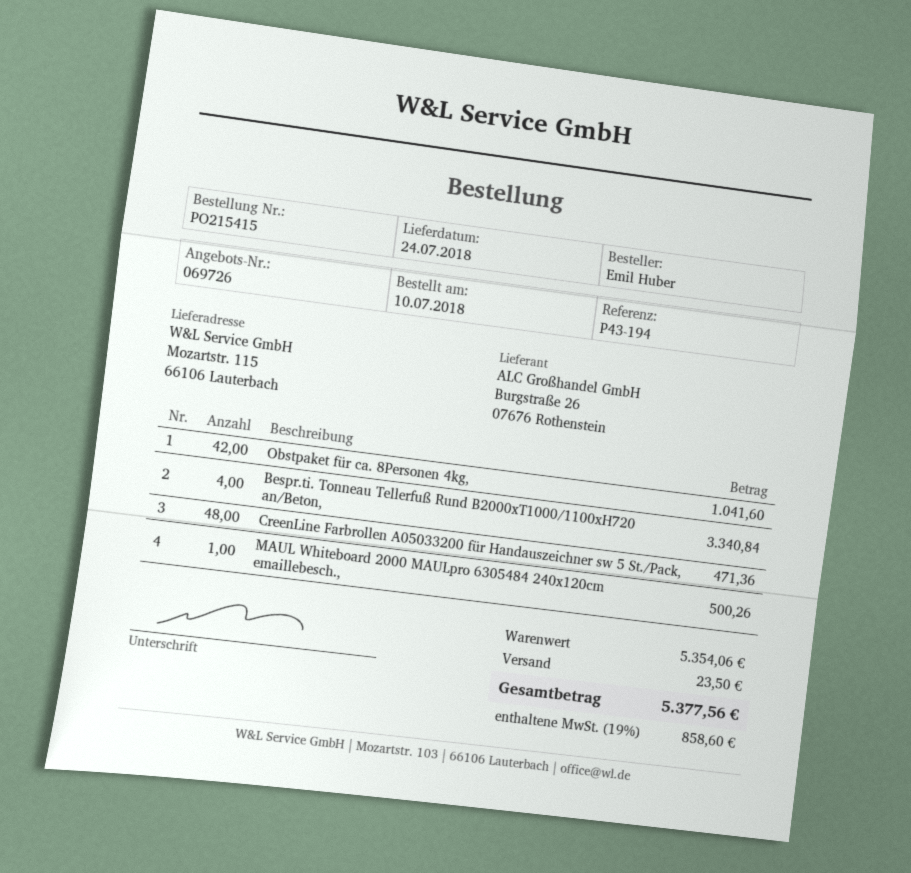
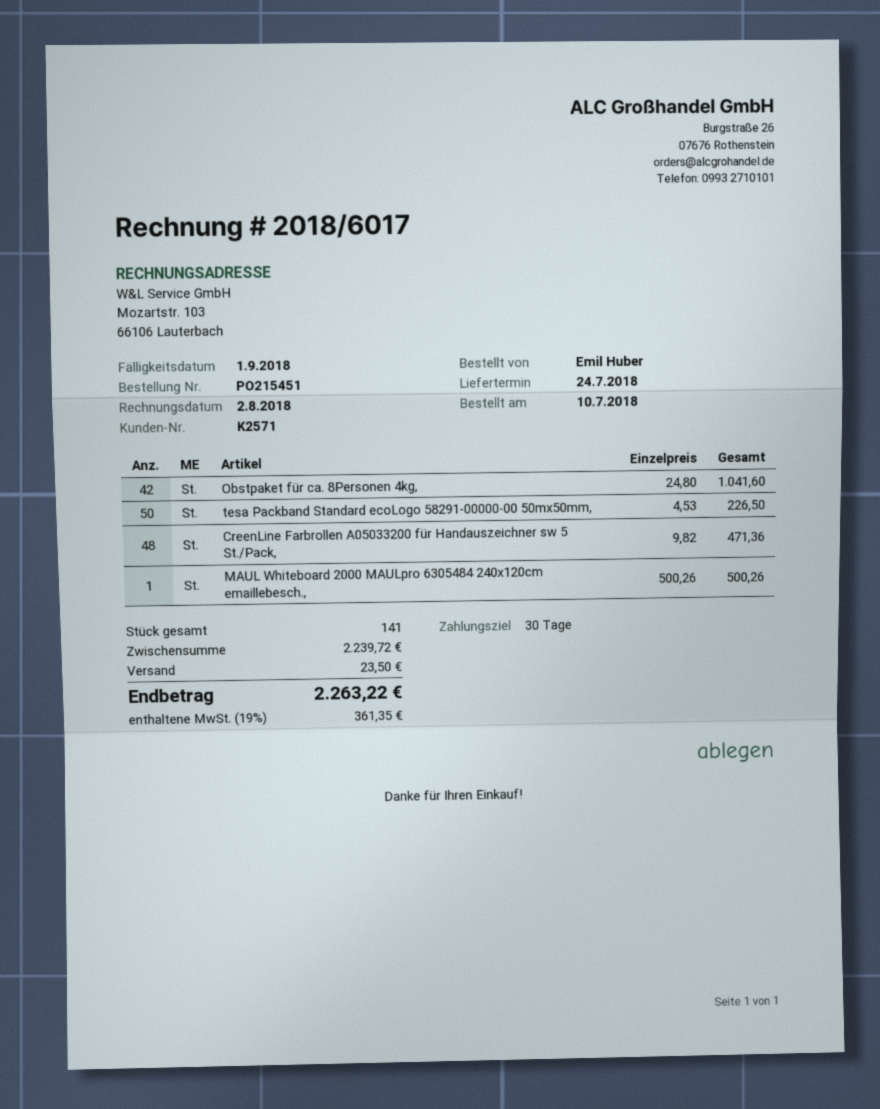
order number: PO215415 -> PO215451
Bespr.ti. Tonneau Tellerfuß Rund B2000xT1000/1100xH720 an/Beton,: 4 for 3340.84 -> none
tesa Packband Standard ecoLogo 58291-00000-00 50mx50mm,: none -> 50 for 226.50
subtotal: 5354.06 -> 2239.72
tax: 19% = 858.60 -> 19% = 361.35
total: 5377.56 -> 2263.22

